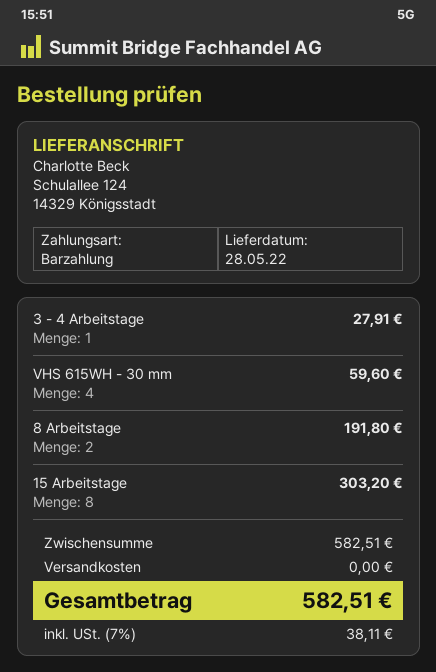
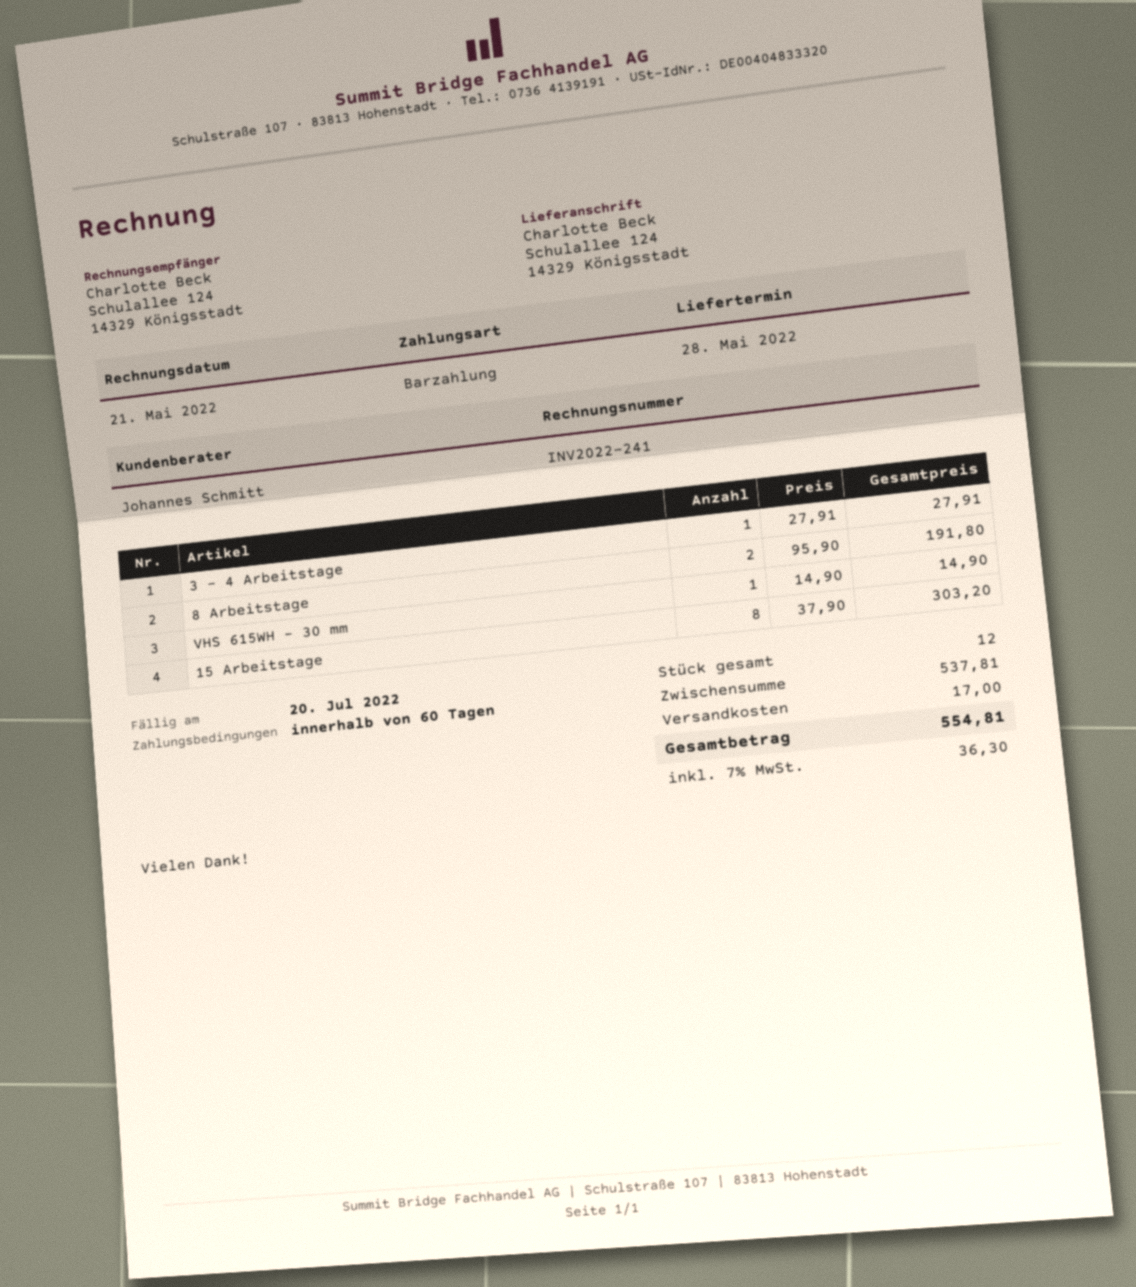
VHS 615WH - 30 mm: 4 for 59.60 -> 1 for 14.90
subtotal: 582.51 -> 537.81
shipping: 0.00 -> 17.00
tax: 7% = 38.11 -> 7% = 36.30
total: 582.51 -> 554.81

